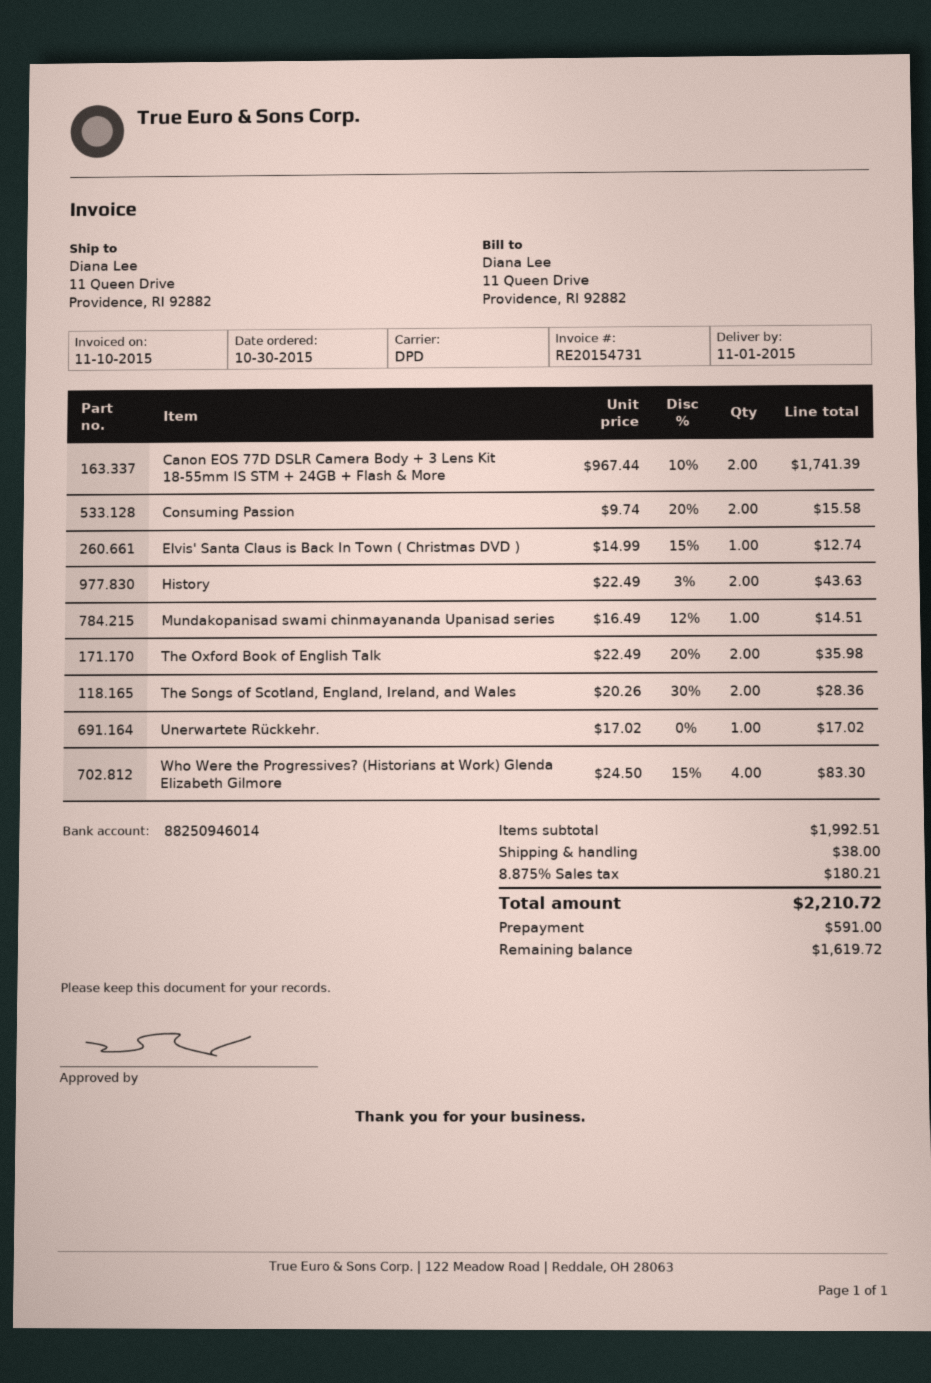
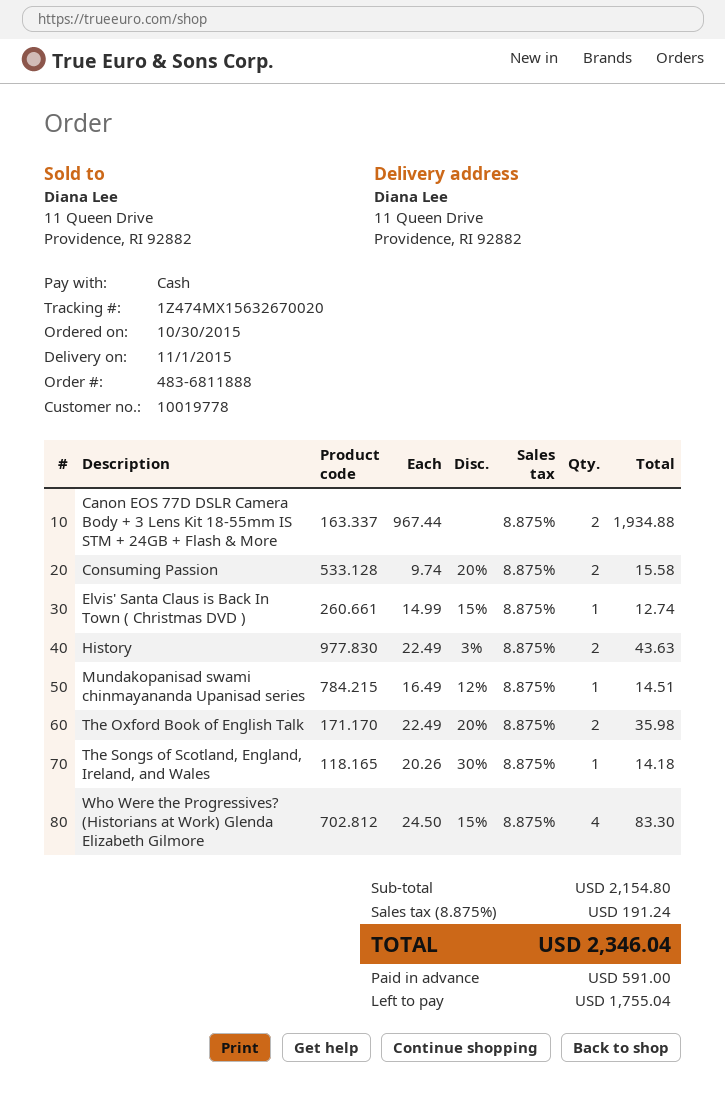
Canon EOS 77D DSLR Camera Body + 3 Lens Kit 18-55mm IS STM + 24GB + Flash & More: 2 x 967.44 - 10% = 1741.39 -> 2 x 967.44 = 1934.88
The Songs of Scotland, England, Ireland, and Wales: 2 x 20.26 - 30% = 28.36 -> 1 x 20.26 - 30% = 14.18
Unerwartete Rückkehr.: 1 x 17.02 = 17.02 -> none
subtotal: 1992.51 -> 2154.80
shipping: 38.00 -> none
tax: 8.875% = 180.21 -> 8.875% = 191.24
total: 2210.72 -> 2346.04
balance: 1619.72 -> 1755.04

